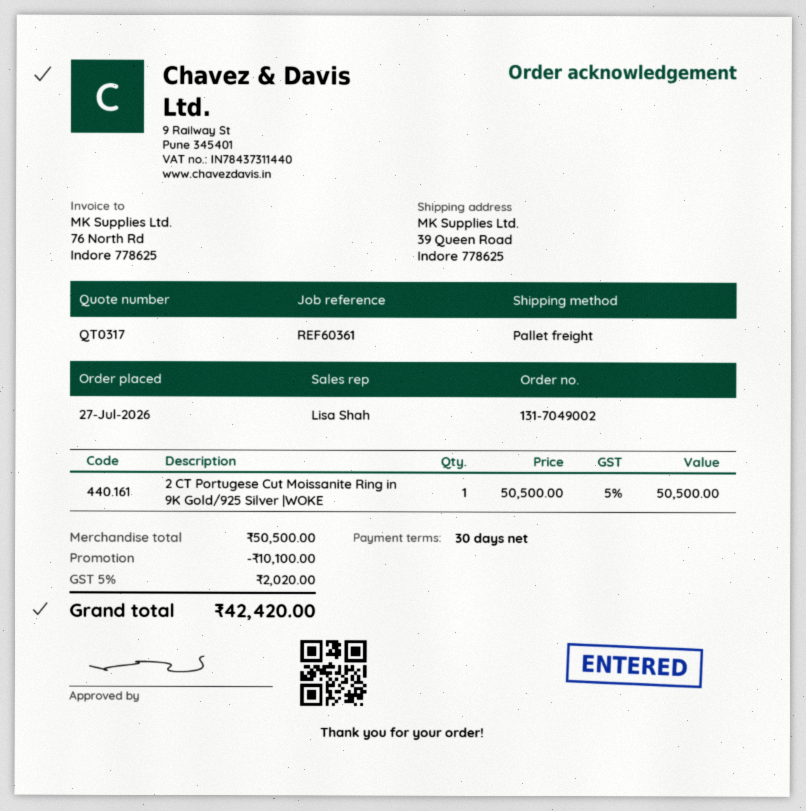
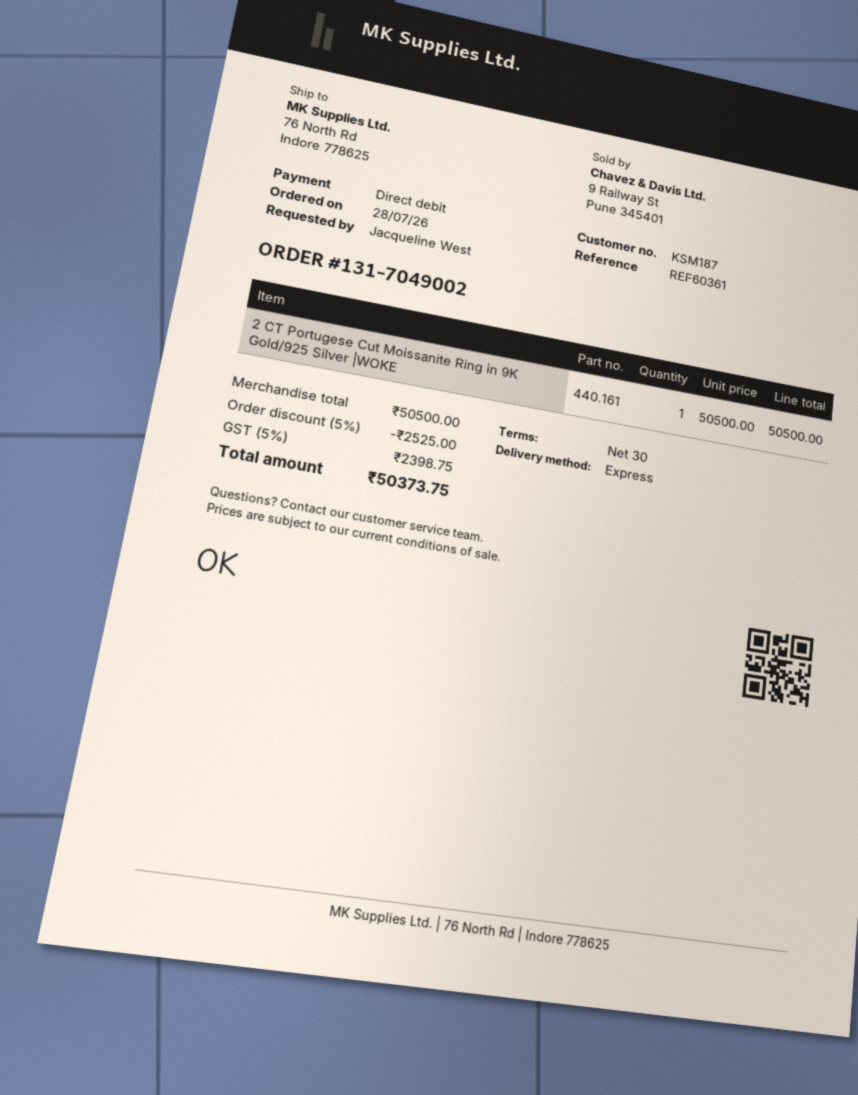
order date: 2026-07-27 -> 2026-07-28
shipping method: pallet freight -> express
ship to: 39 Queen Road, Indore 778625 -> 76 North Rd, Indore 778625
discount: 10100.00 -> 2525.00
tax: 5% = 2020.00 -> 5% = 2398.75
total: 42420.00 -> 50373.75

